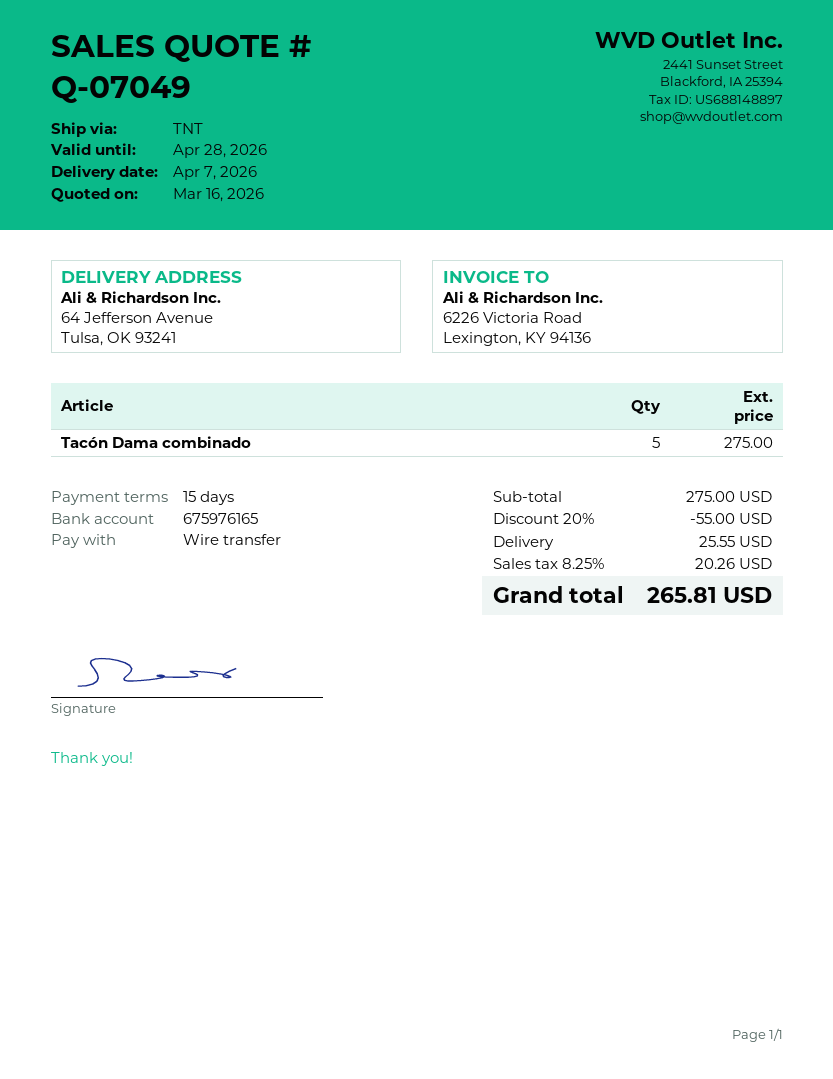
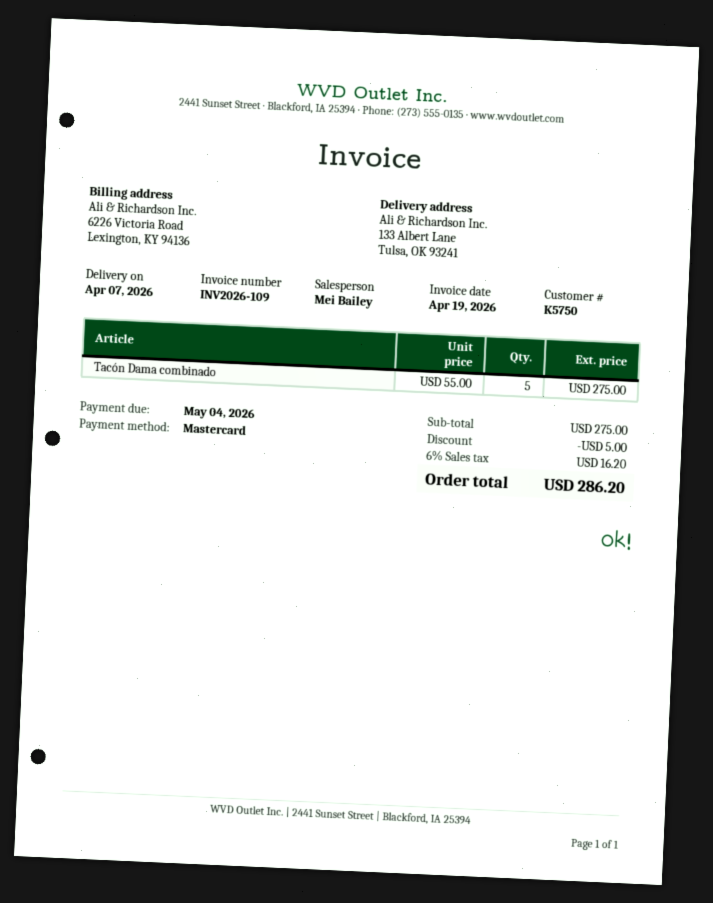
payment method: bank transfer -> Mastercard
ship to: 64 Jefferson Avenue, Tulsa, OK 93241 -> 133 Albert Lane, Tulsa, OK 93241
discount: 55.00 -> 5.00
shipping: 25.55 -> none
tax: 8.25% = 20.26 -> 6% = 16.20
total: 265.81 -> 286.20

